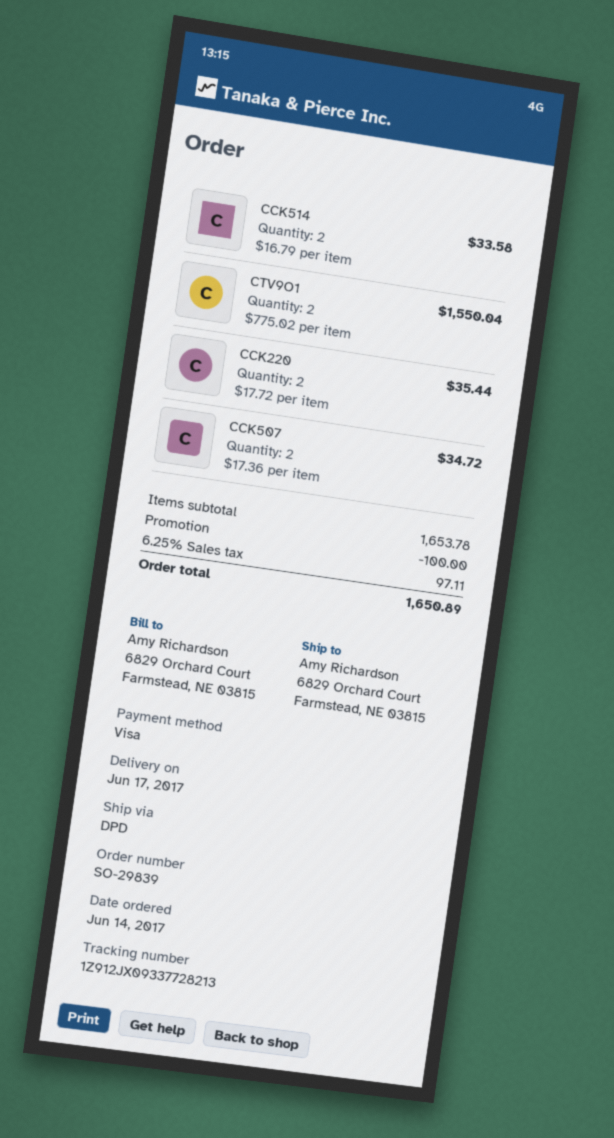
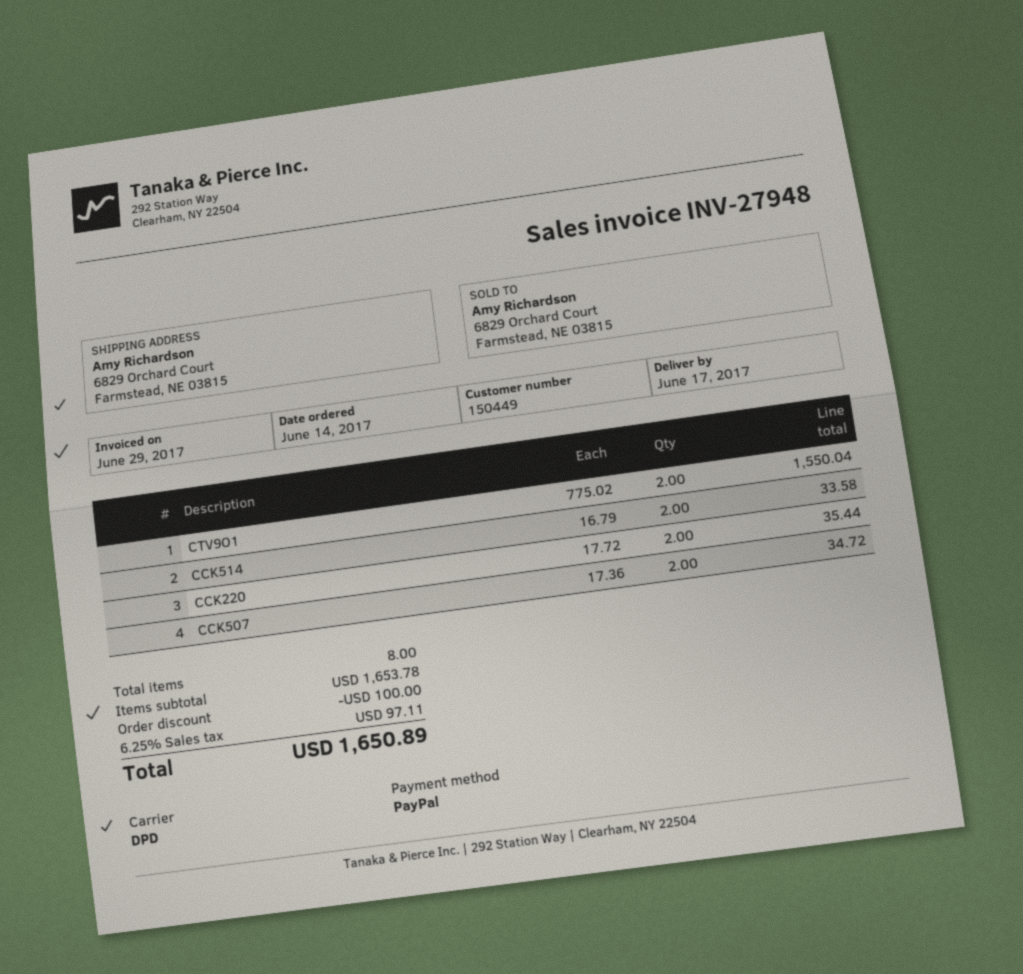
payment method: Visa -> PayPal

